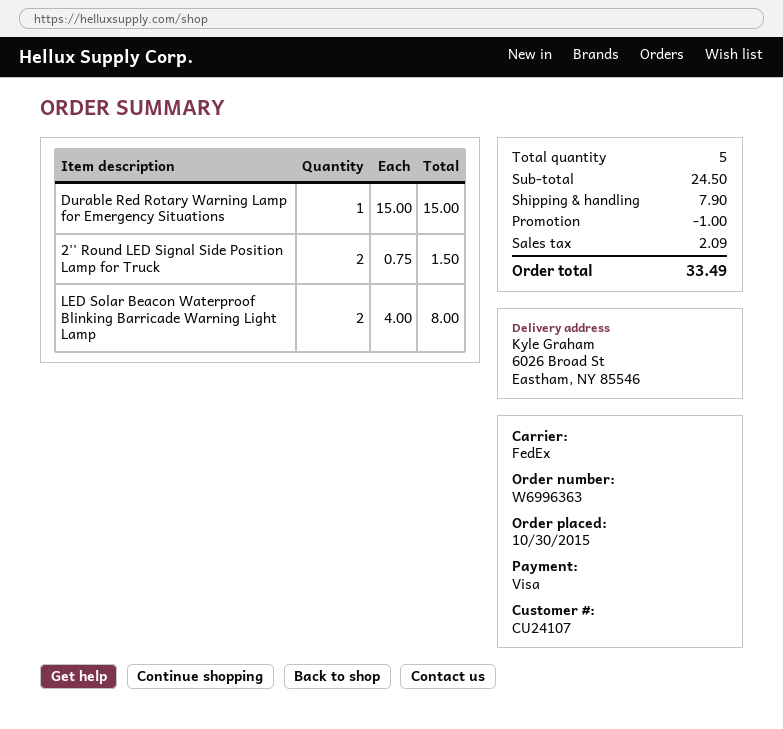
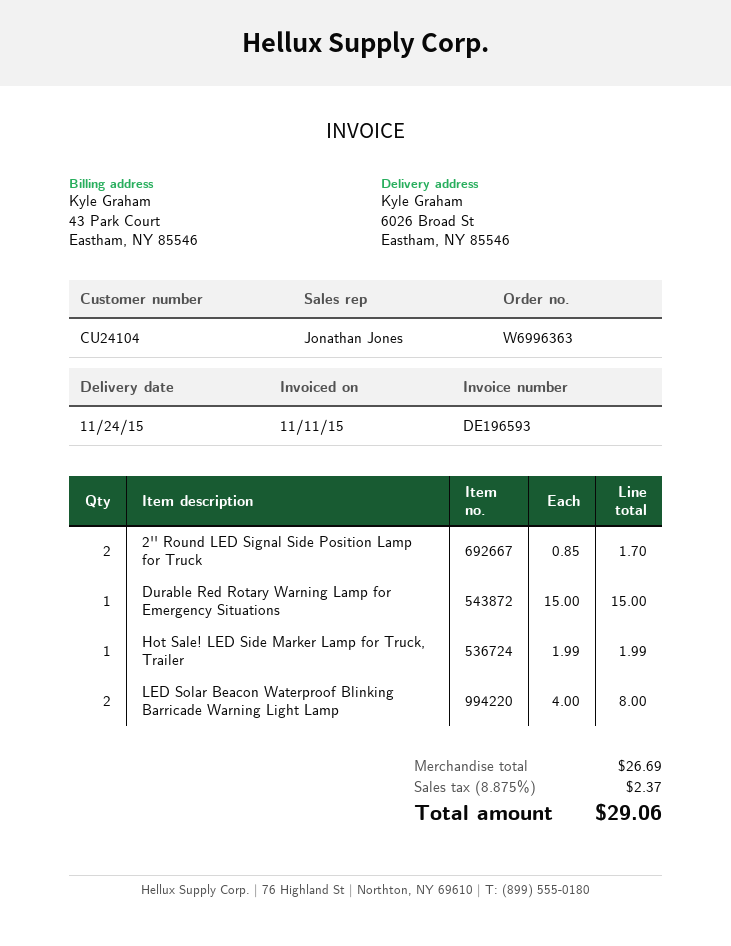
customer number: CU24107 -> CU24104
2'' Round LED Signal Side Position Lamp for Truck: 2 x 0.75 = 1.50 -> 2 x 0.85 = 1.70
Hot Sale! LED Side Marker Lamp for Truck, Trailer: none -> 1 x 1.99 = 1.99
subtotal: 24.50 -> 26.69
discount: 1.00 -> none
shipping: 7.90 -> none
tax: 2.09 -> 2.37
total: 33.49 -> 29.06

